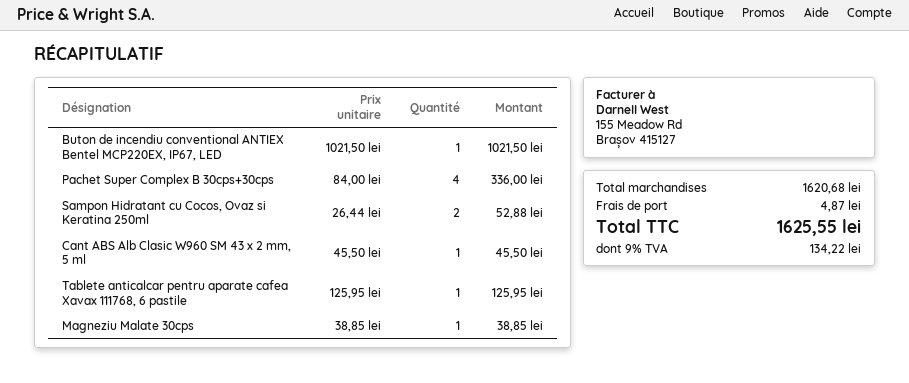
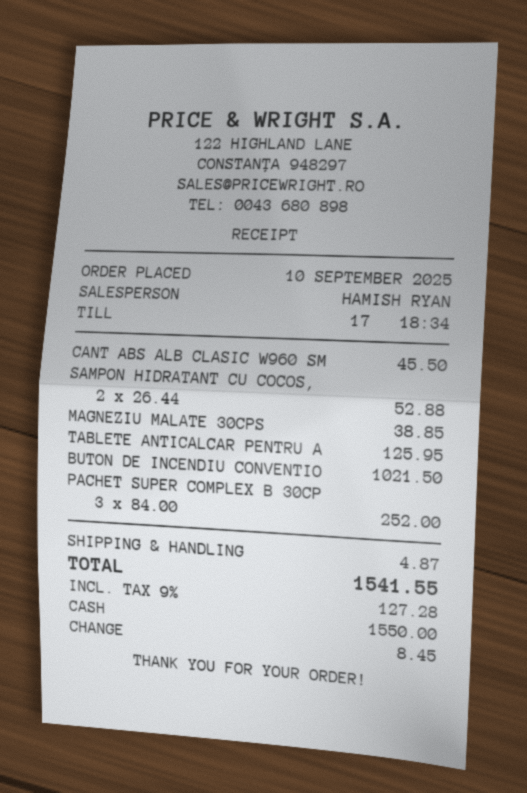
Pachet Super Complex B 30cps+30cps: 4 x 84.00 = 336.00 -> 3 x 84.00 = 252.00
tax: 9% = 134.22 -> 9% = 127.28
total: 1625.55 -> 1541.55

